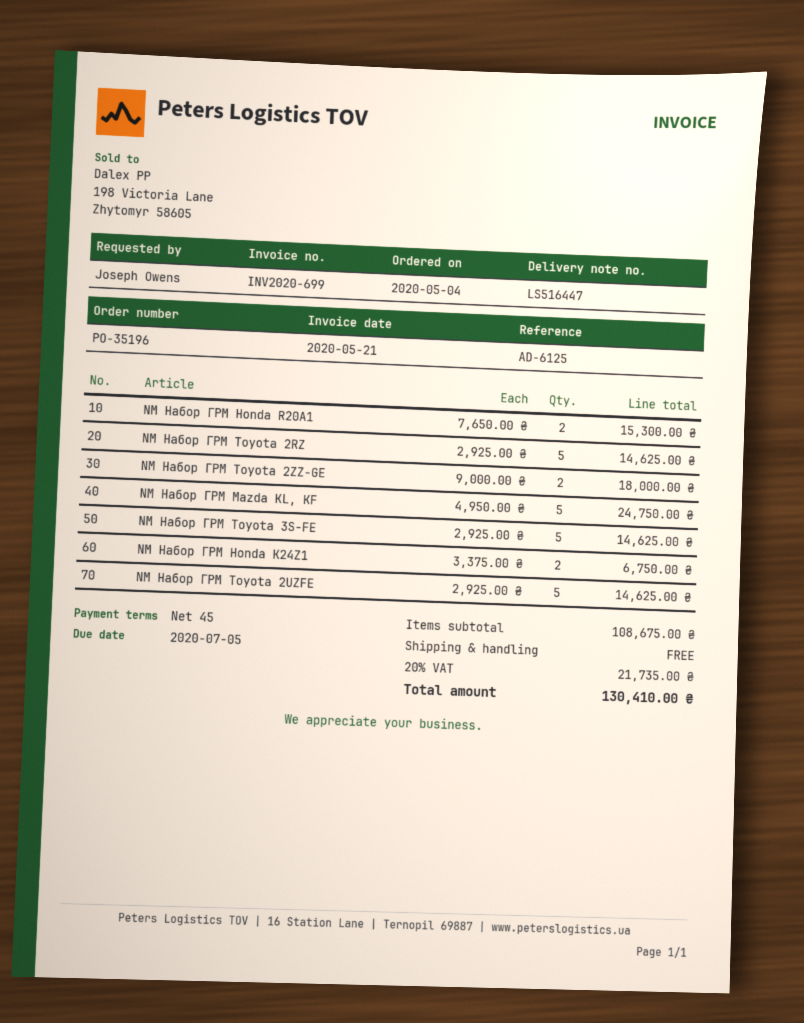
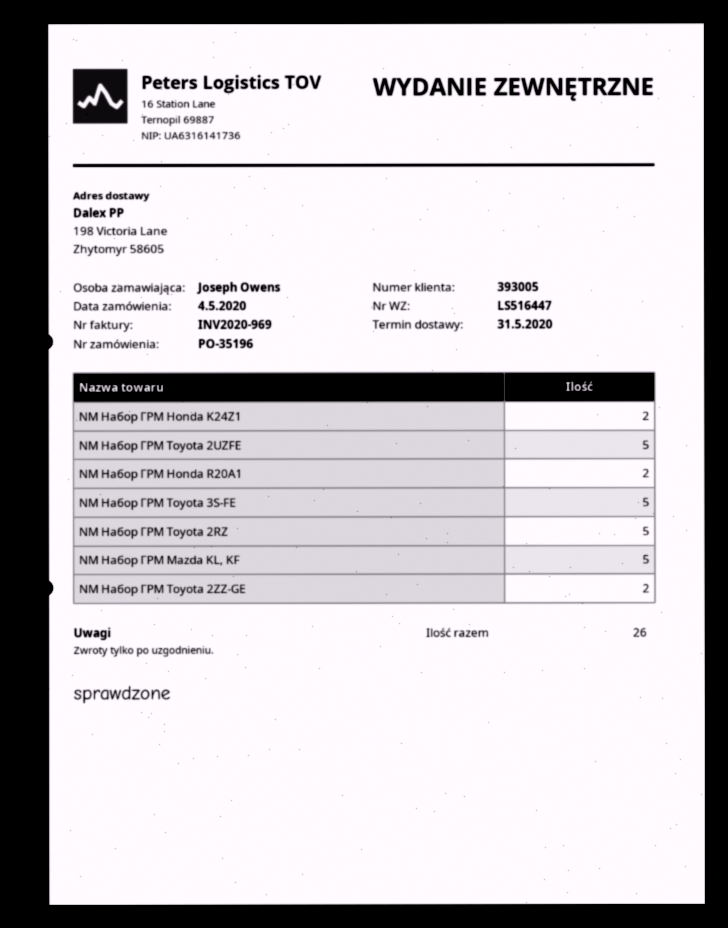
invoice number: INV2020-699 -> INV2020-969

